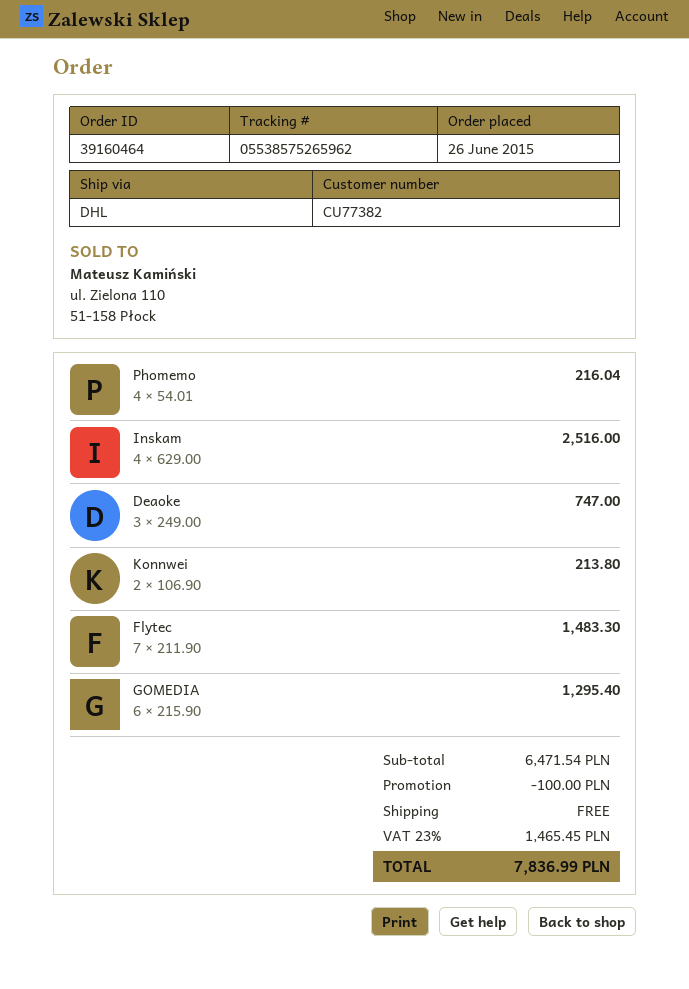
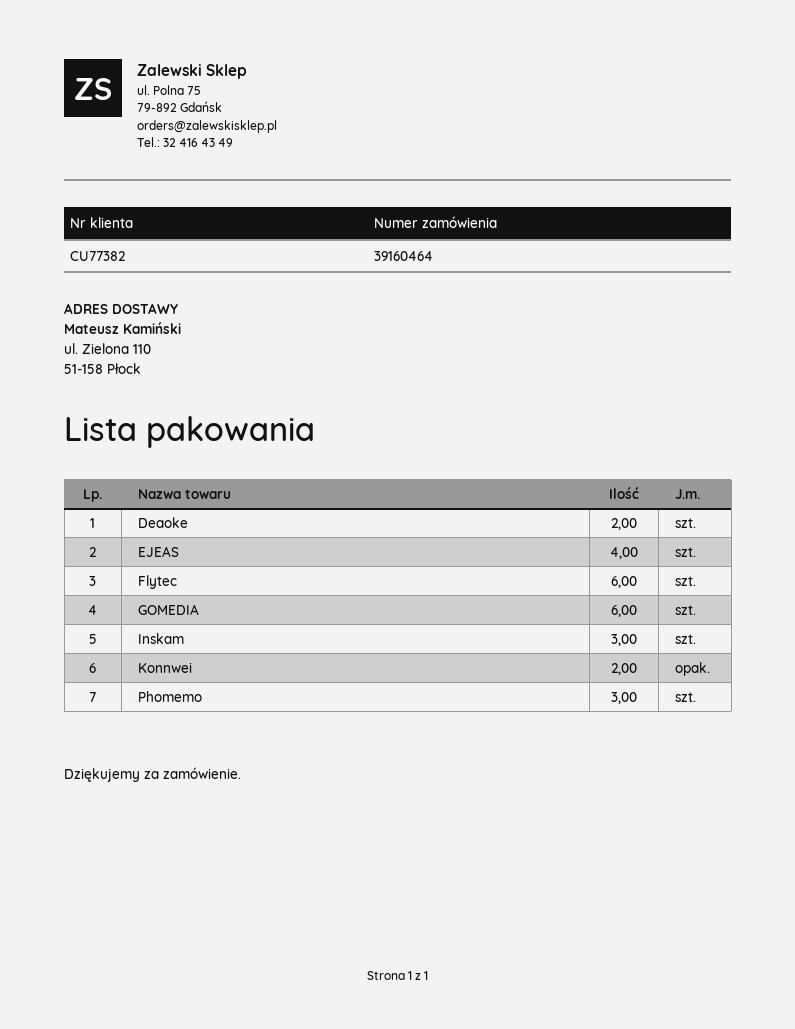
Phomemo: 4 -> 3
Inskam: 4 -> 3
Deaoke: 3 -> 2
Flytec: 7 -> 6
EJEAS: none -> 4

